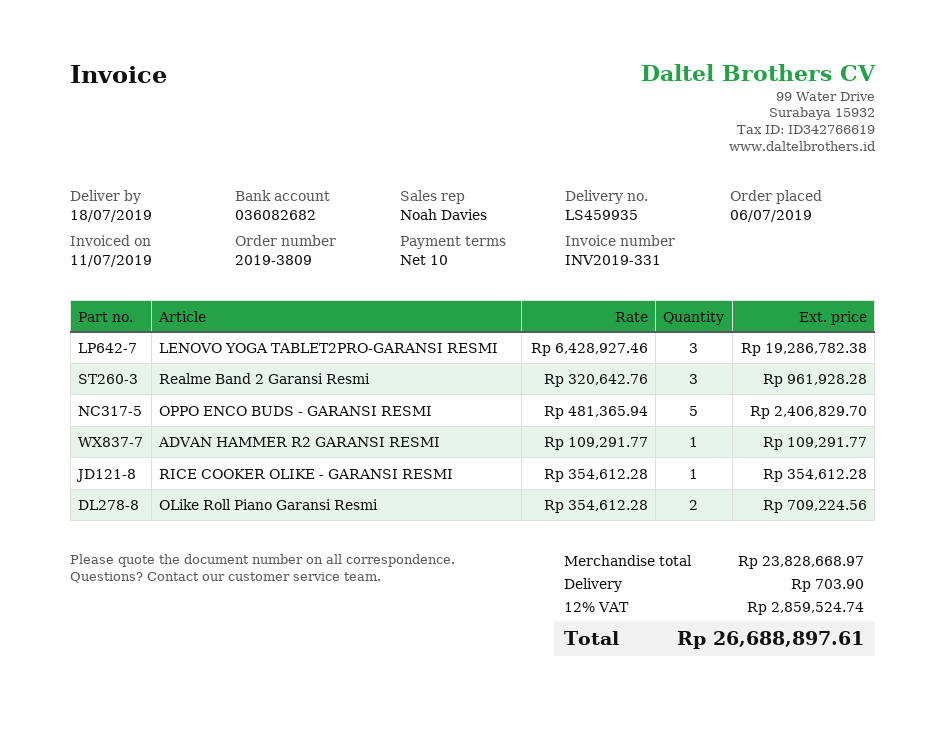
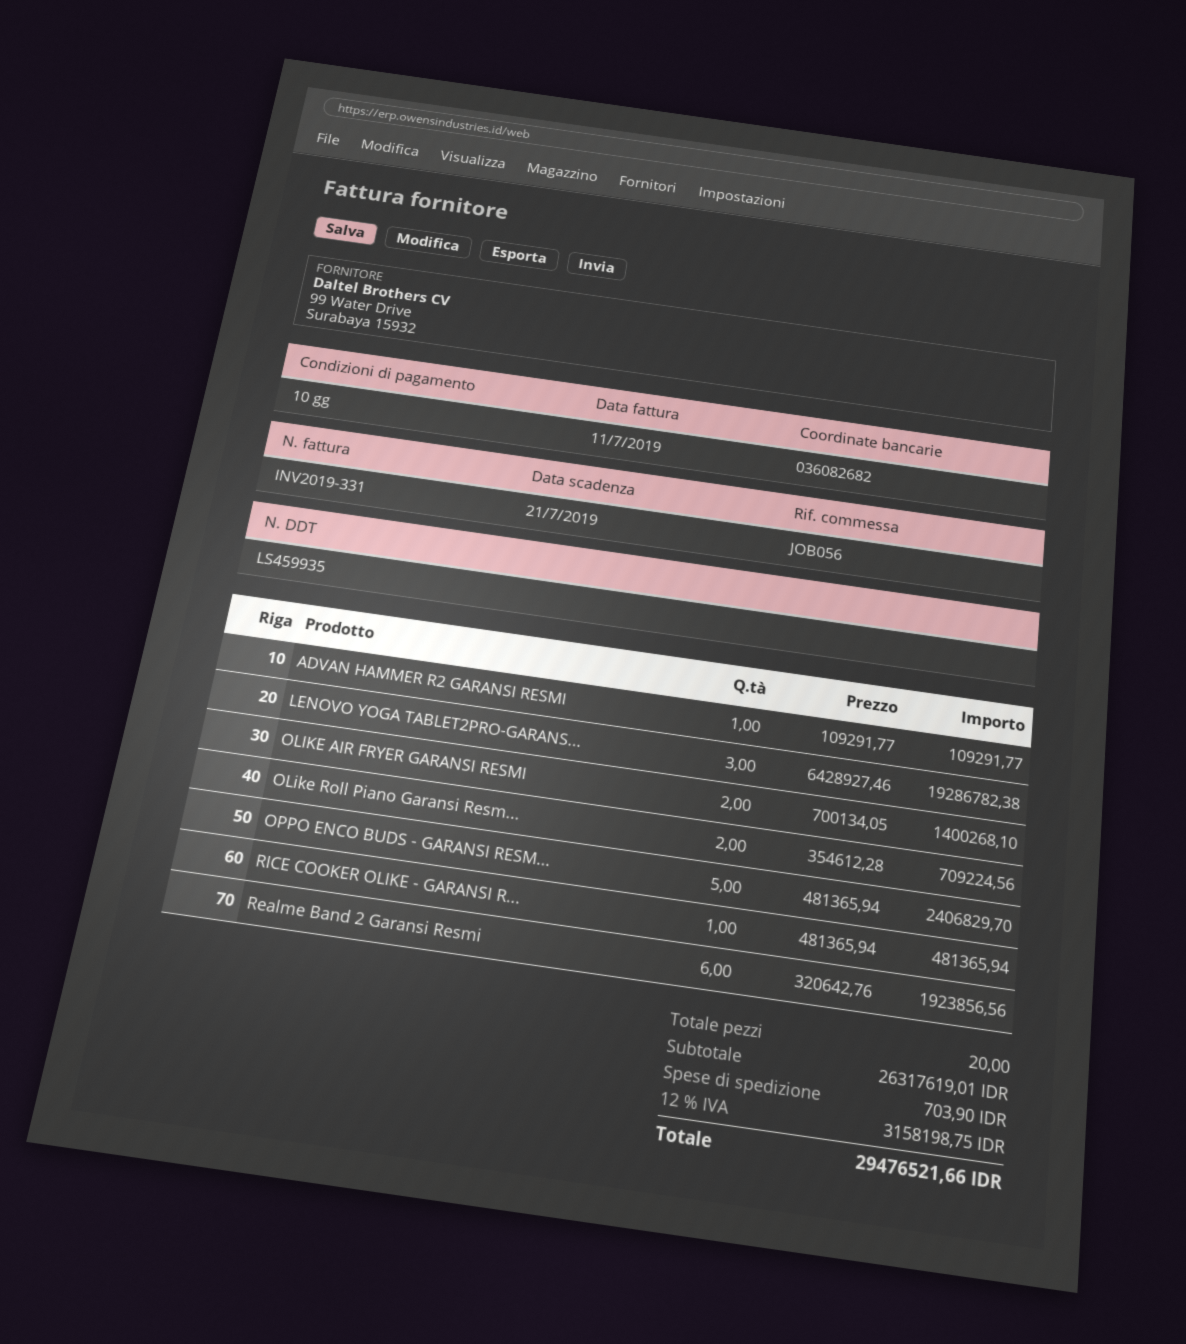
Realme Band 2 Garansi Resmi: 3 x 320642.76 = 961928.28 -> 6 x 320642.76 = 1923856.56
RICE COOKER OLIKE - GARANSI RESMI: 1 x 354612.28 = 354612.28 -> 1 x 481365.94 = 481365.94
OLIKE AIR FRYER GARANSI RESMI: none -> 2 x 700134.05 = 1400268.10
subtotal: 23828668.97 -> 26317619.01
tax: 12% = 2859524.74 -> 12% = 3158198.75
total: 26688897.61 -> 29476521.66

